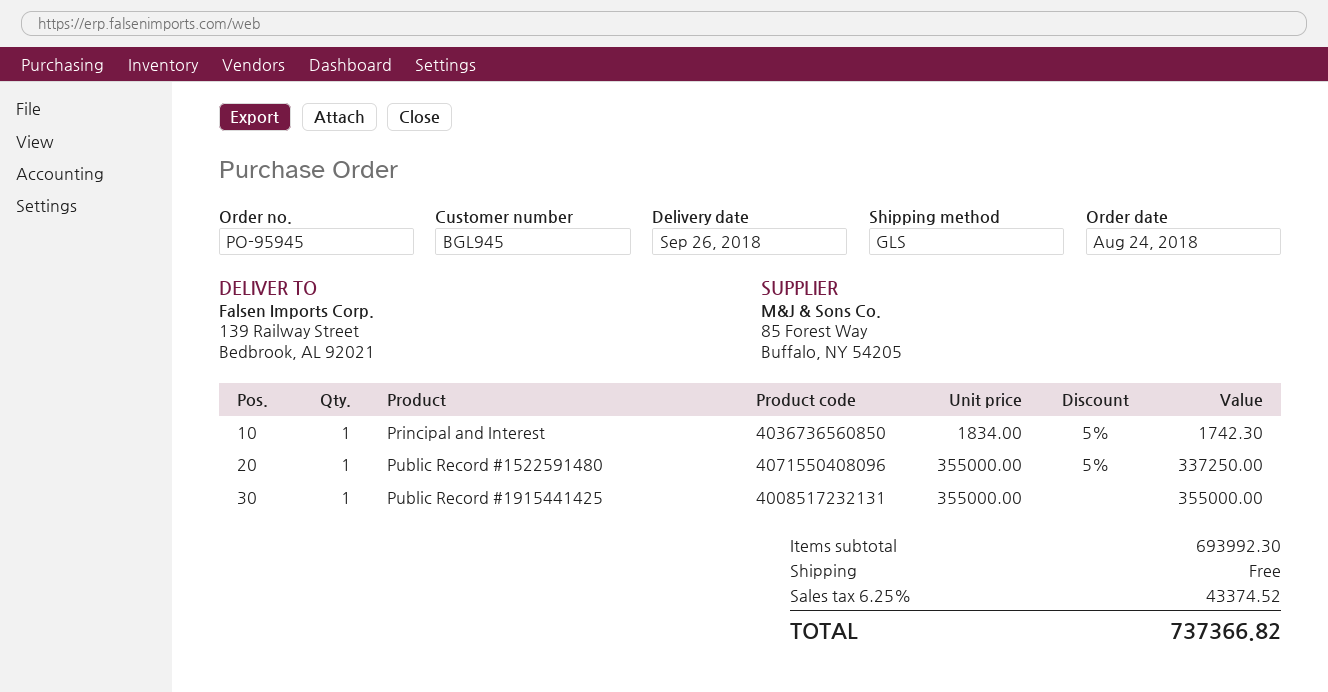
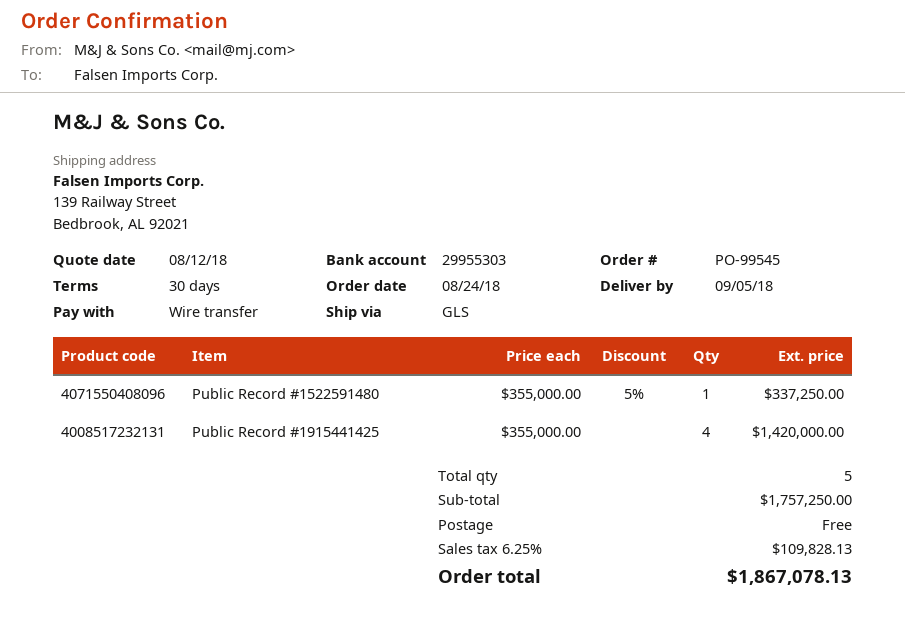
order number: PO-95945 -> PO-99545
delivery date: 2018-09-26 -> 2018-09-05
Principal and Interest: 1 x 1834.00 - 5% = 1742.30 -> none
Public Record #1915441425: 1 x 355000.00 = 355000.00 -> 4 x 355000.00 = 1420000.00
subtotal: 693992.30 -> 1757250.00
tax: 6.25% = 43374.52 -> 6.25% = 109828.13
total: 737366.82 -> 1867078.13

